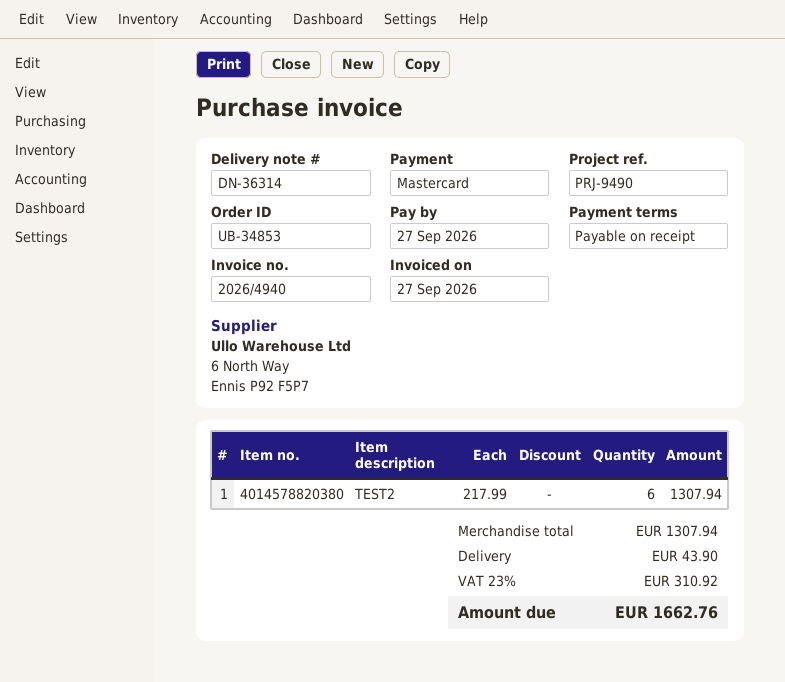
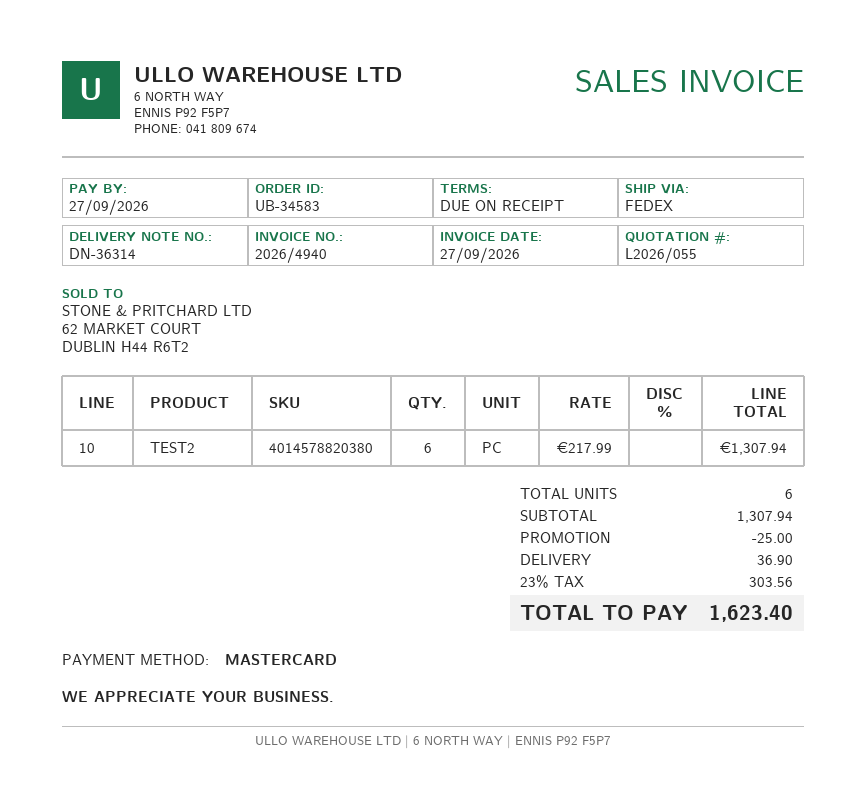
order number: UB-34853 -> UB-34583
discount: none -> 25.00
shipping: 43.90 -> 36.90
tax: 23% = 310.92 -> 23% = 303.56
total: 1662.76 -> 1623.40

